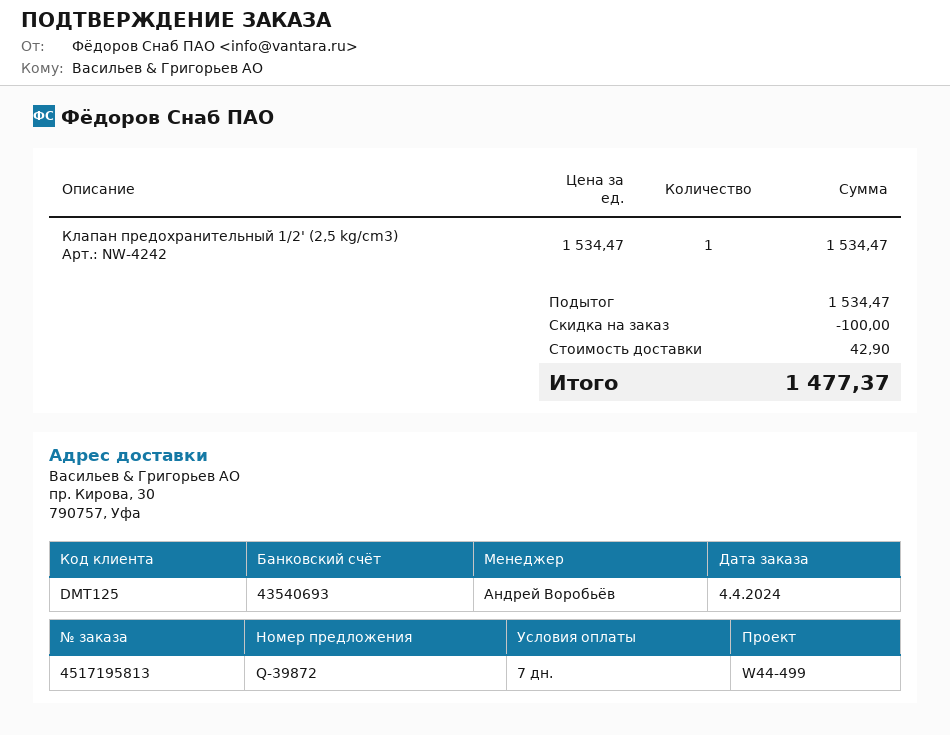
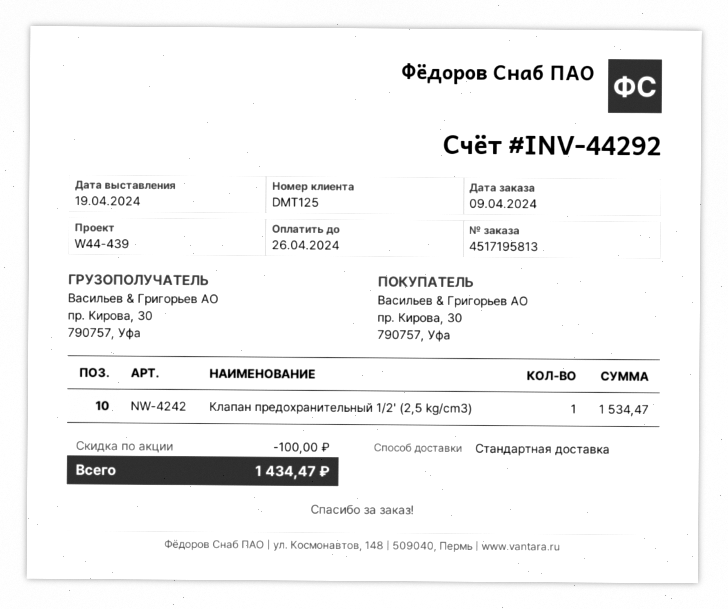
order date: 2024-04-04 -> 2024-04-09
reference: W44-499 -> W44-439
shipping: 42.90 -> none
total: 1477.37 -> 1434.47

